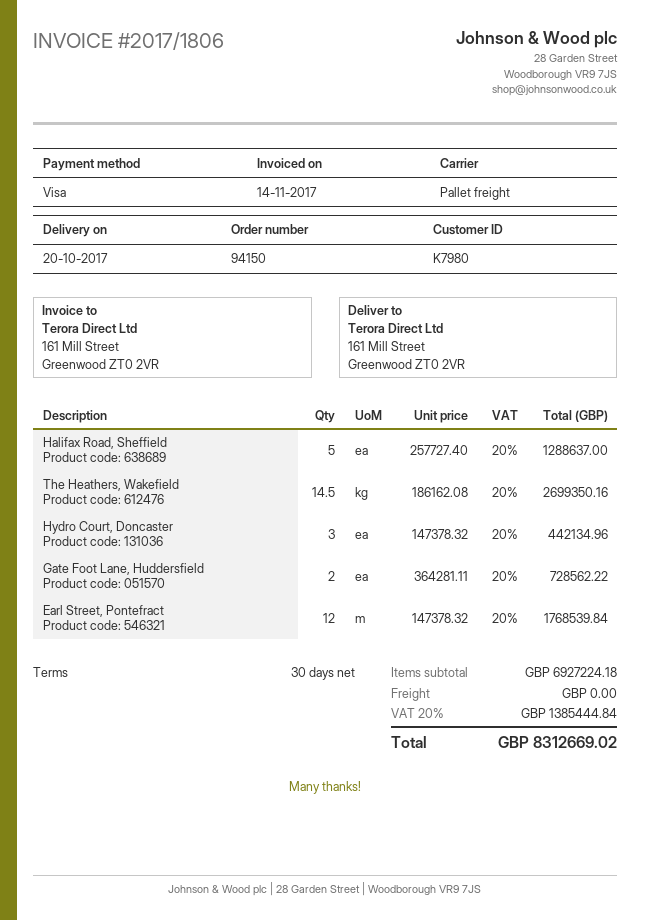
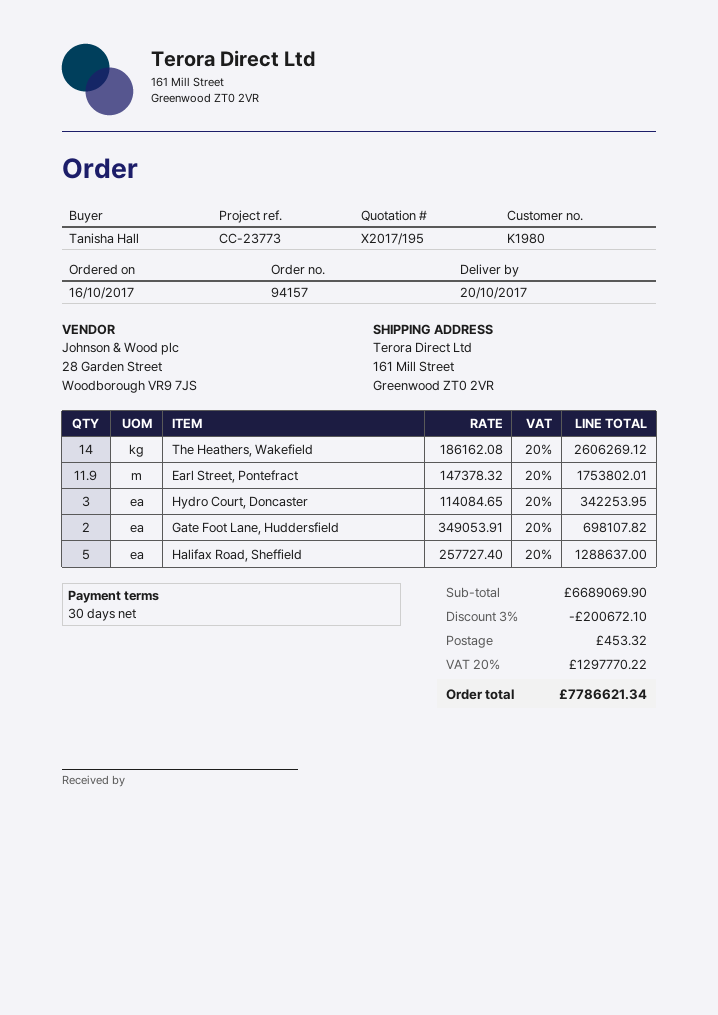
order number: 94150 -> 94157
customer number: K7980 -> K1980
The Heathers, Wakefield: 14.5 x 186162.08 = 2699350.16 -> 14 x 186162.08 = 2606269.12
Hydro Court, Doncaster: 3 x 147378.32 = 442134.96 -> 3 x 114084.65 = 342253.95
Gate Foot Lane, Huddersfield: 2 x 364281.11 = 728562.22 -> 2 x 349053.91 = 698107.82
Earl Street, Pontefract: 12 x 147378.32 = 1768539.84 -> 11.9 x 147378.32 = 1753802.01
subtotal: 6927224.18 -> 6689069.90
discount: none -> 3% = 200672.10
shipping: 0.00 -> 453.32
tax: 20% = 1385444.84 -> 20% = 1297770.22
total: 8312669.02 -> 7786621.34

